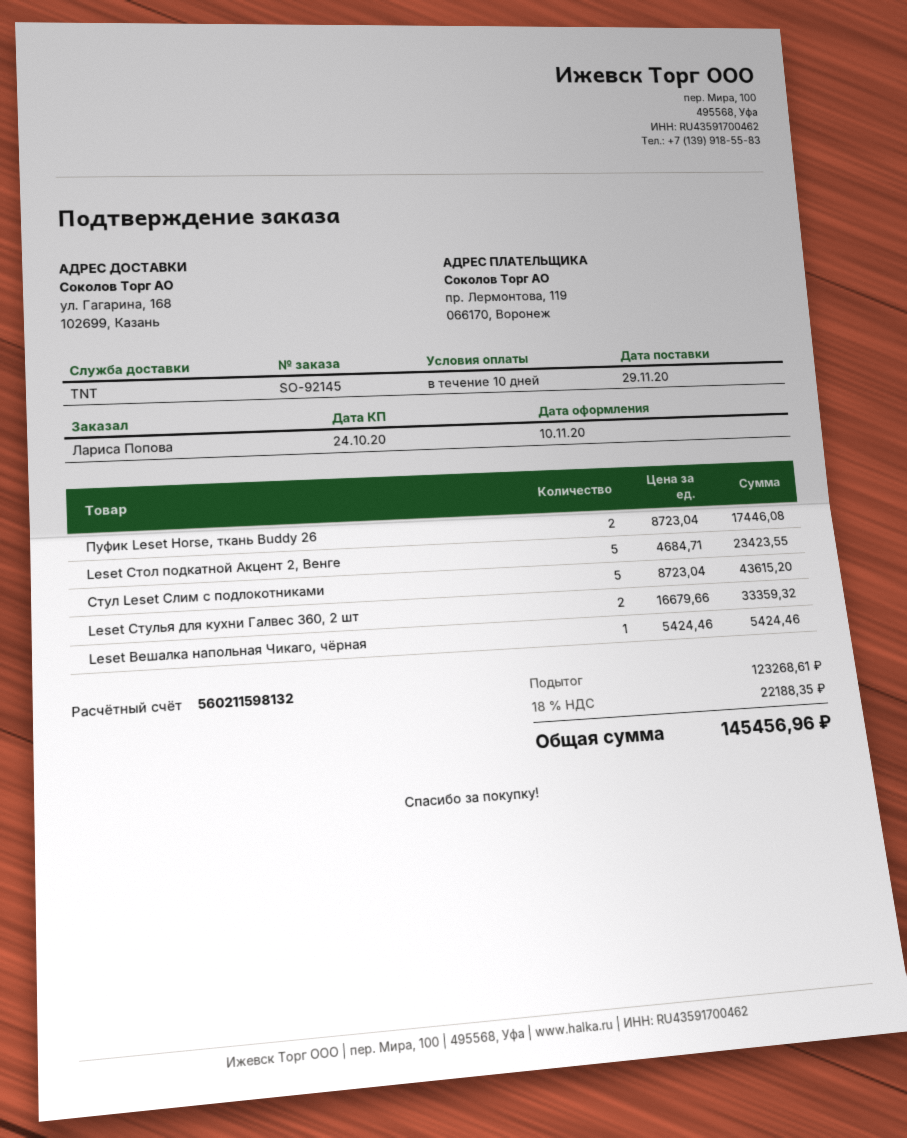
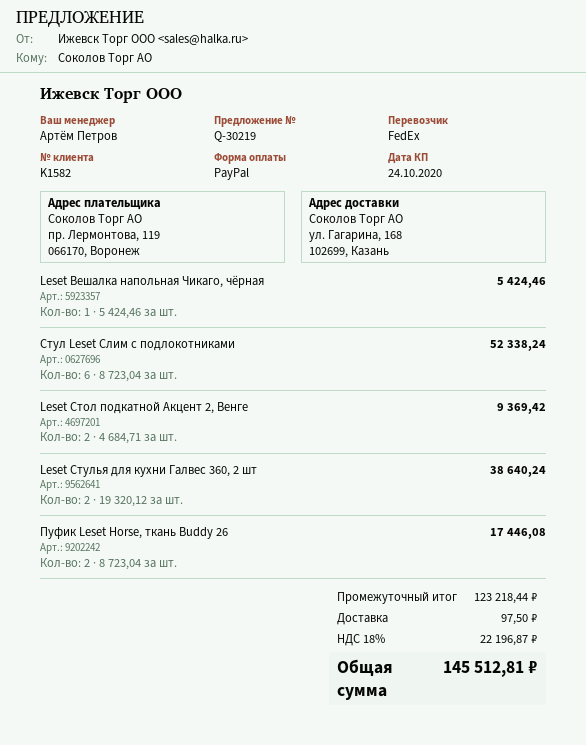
shipping method: TNT -> FedEx
Leset Стол подкатной Акцент 2, Венге: 5 x 4684.71 = 23423.55 -> 2 x 4684.71 = 9369.42
Стул Leset Слим с подлокотниками: 5 x 8723.04 = 43615.20 -> 6 x 8723.04 = 52338.24
Leset Стулья для кухни Галвес 360, 2 шт: 2 x 16679.66 = 33359.32 -> 2 x 19320.12 = 38640.24
subtotal: 123268.61 -> 123218.44
shipping: none -> 97.50
tax: 18% = 22188.35 -> 18% = 22196.87
total: 145456.96 -> 145512.81

